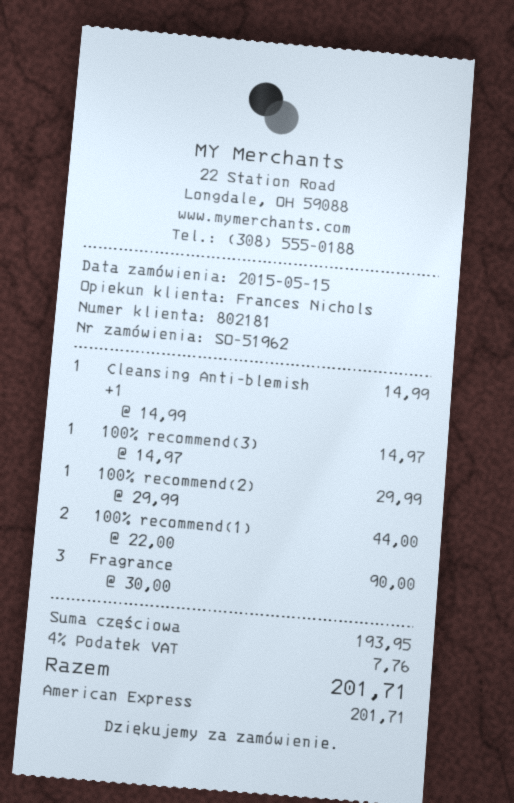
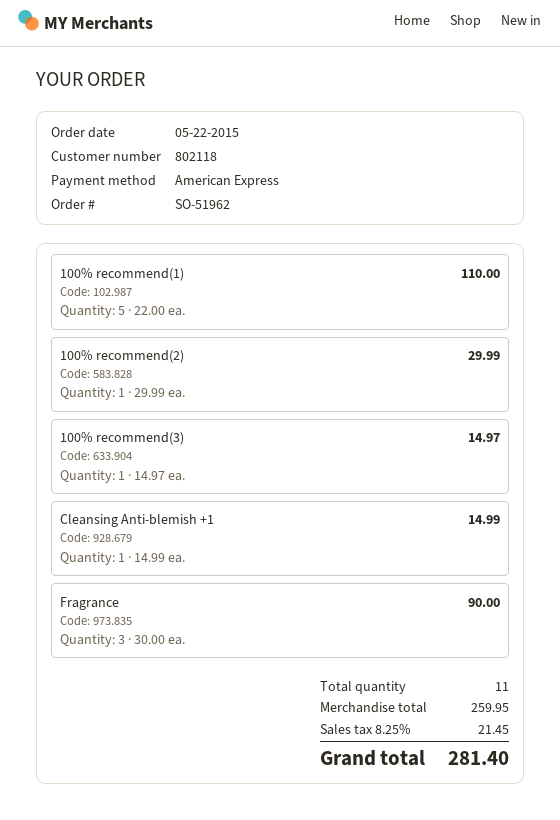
order date: 2015-05-15 -> 2015-05-22
customer number: 802181 -> 802118
100% recommend(1): 2 x 22.00 = 44.00 -> 5 x 22.00 = 110.00
subtotal: 193.95 -> 259.95
tax: 4% = 7.76 -> 8.25% = 21.45
total: 201.71 -> 281.40

